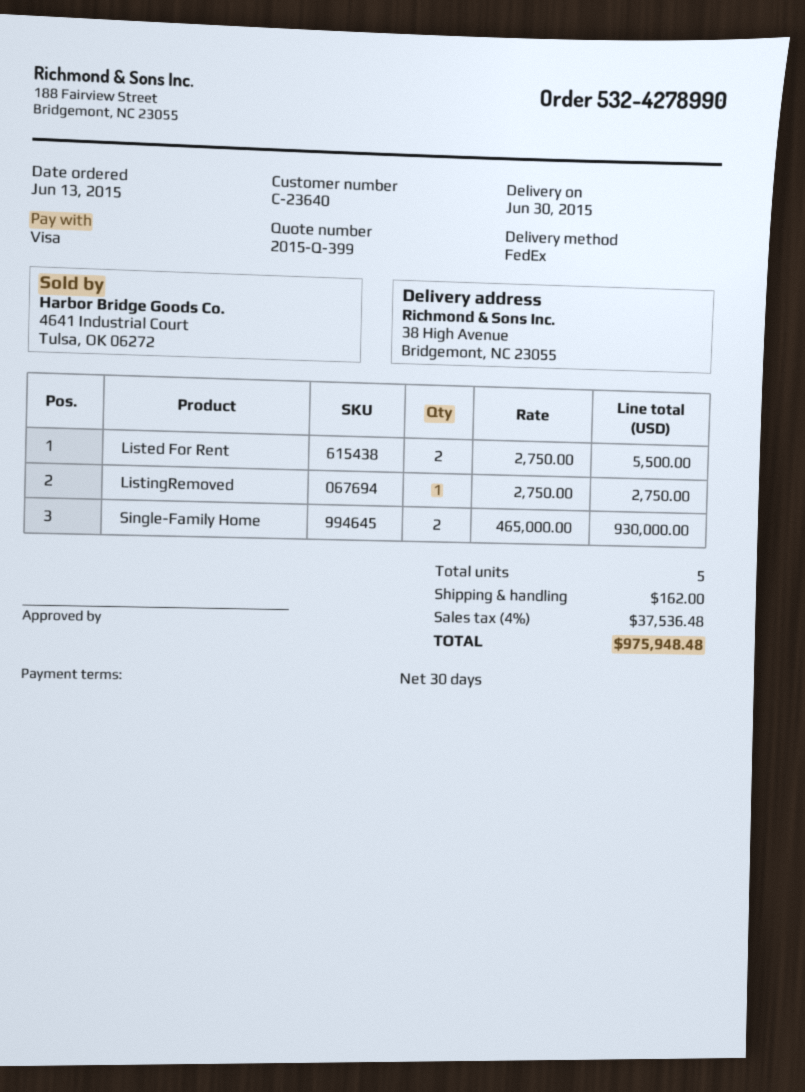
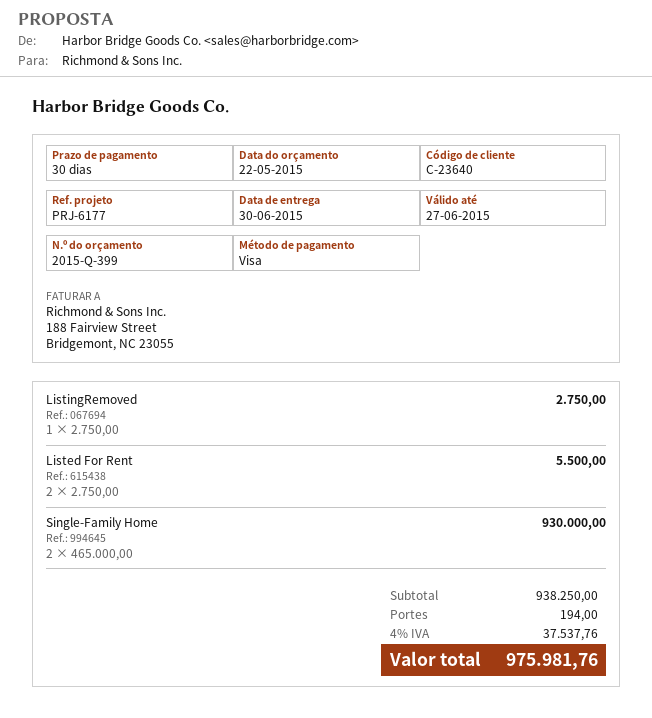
shipping: 162.00 -> 194.00
tax: 4% = 37536.48 -> 4% = 37537.76
total: 975948.48 -> 975981.76

